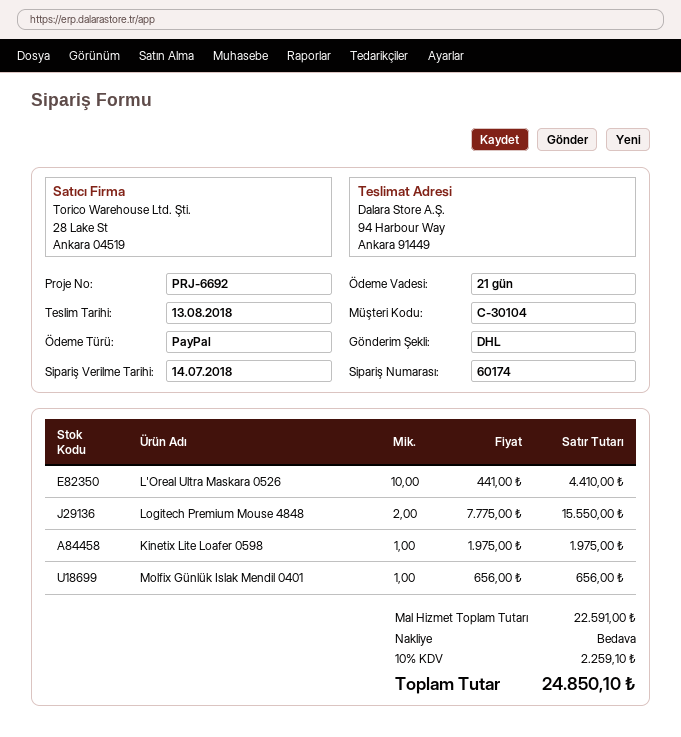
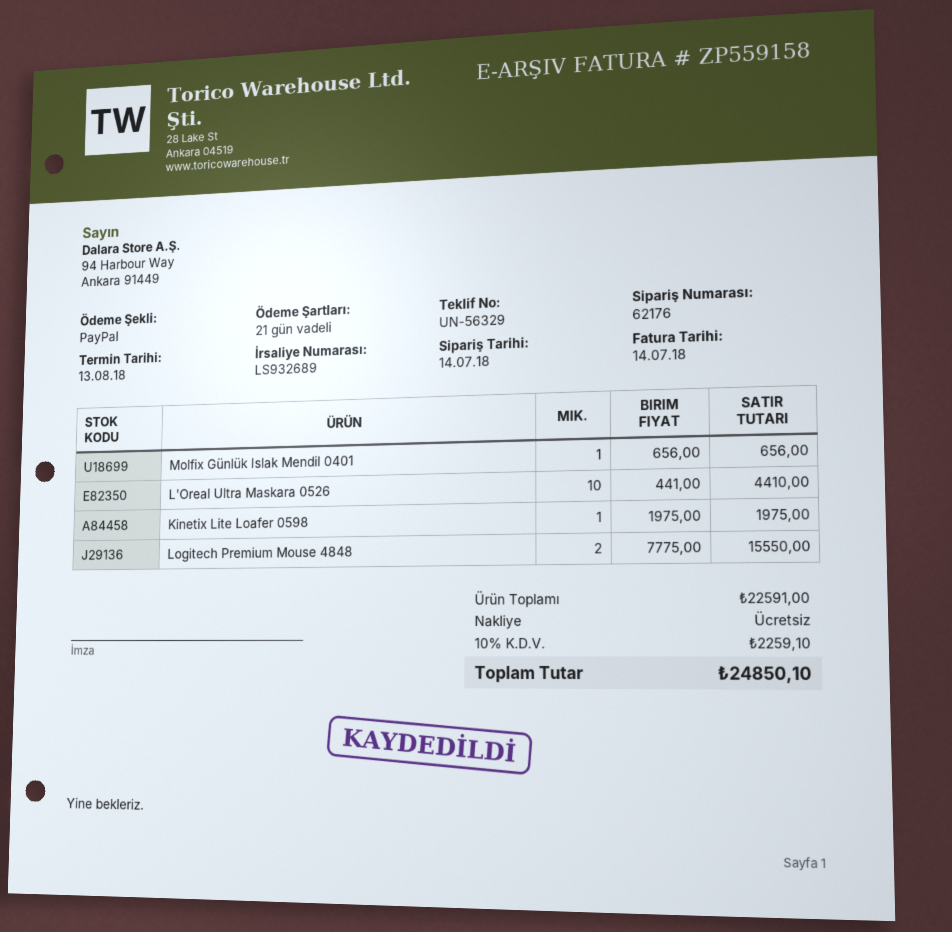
order number: 60174 -> 62176

